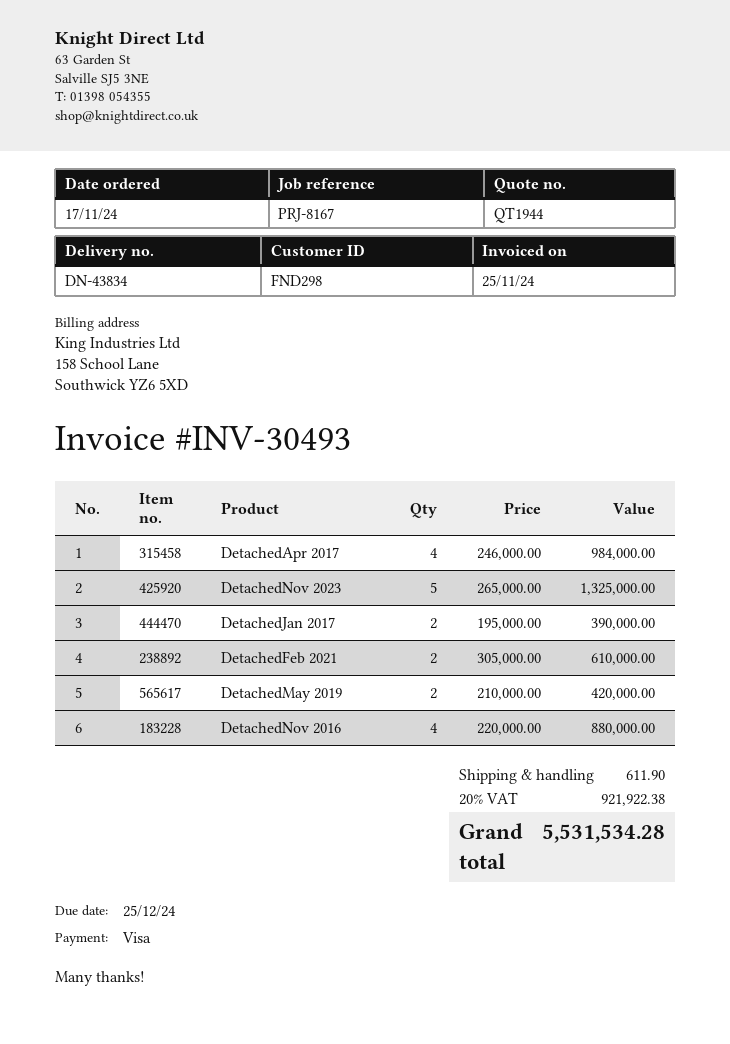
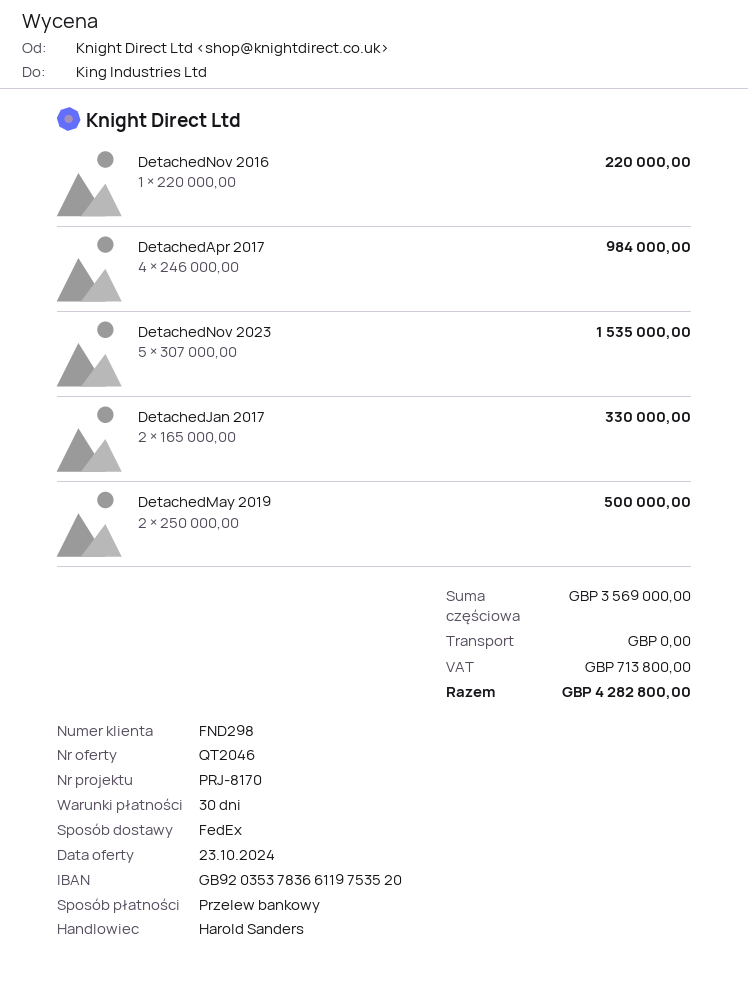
quote number: QT1944 -> QT2046
reference: PRJ-8167 -> PRJ-8170
payment method: Visa -> bank transfer
DetachedNov 2023: 5 x 265000.00 = 1325000.00 -> 5 x 307000.00 = 1535000.00
DetachedJan 2017: 2 x 195000.00 = 390000.00 -> 2 x 165000.00 = 330000.00
DetachedFeb 2021: 2 x 305000.00 = 610000.00 -> none
DetachedMay 2019: 2 x 210000.00 = 420000.00 -> 2 x 250000.00 = 500000.00
DetachedNov 2016: 4 x 220000.00 = 880000.00 -> 1 x 220000.00 = 220000.00
shipping: 611.90 -> 0.00
tax: 921922.38 -> 713800.00
total: 5531534.28 -> 4282800.00

